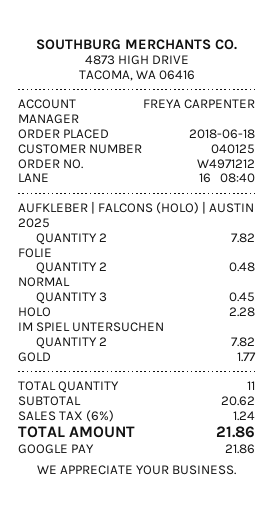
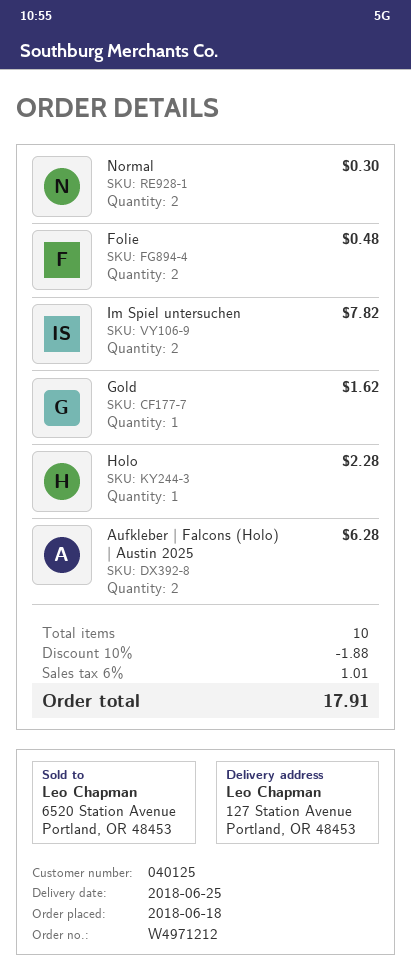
AUFKLEBER | FALCONS (HOLO) | AUSTIN 2025: 2 for 7.82 -> 2 for 6.28
NORMAL: 3 for 0.45 -> 2 for 0.30
GOLD: 1 for 1.77 -> 1 for 1.62
total quantity: 11 -> 10
discount: none -> 10% = 1.88
tax: 6% = 1.24 -> 6% = 1.01
total: 21.86 -> 17.91

